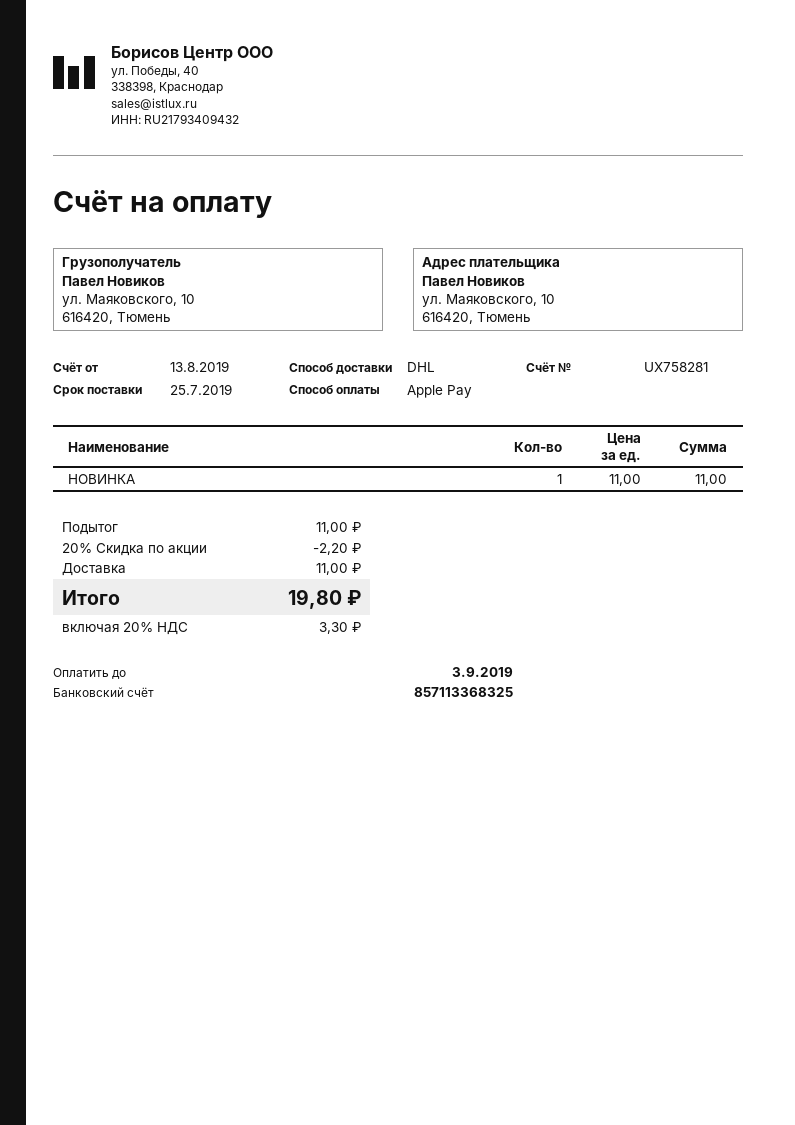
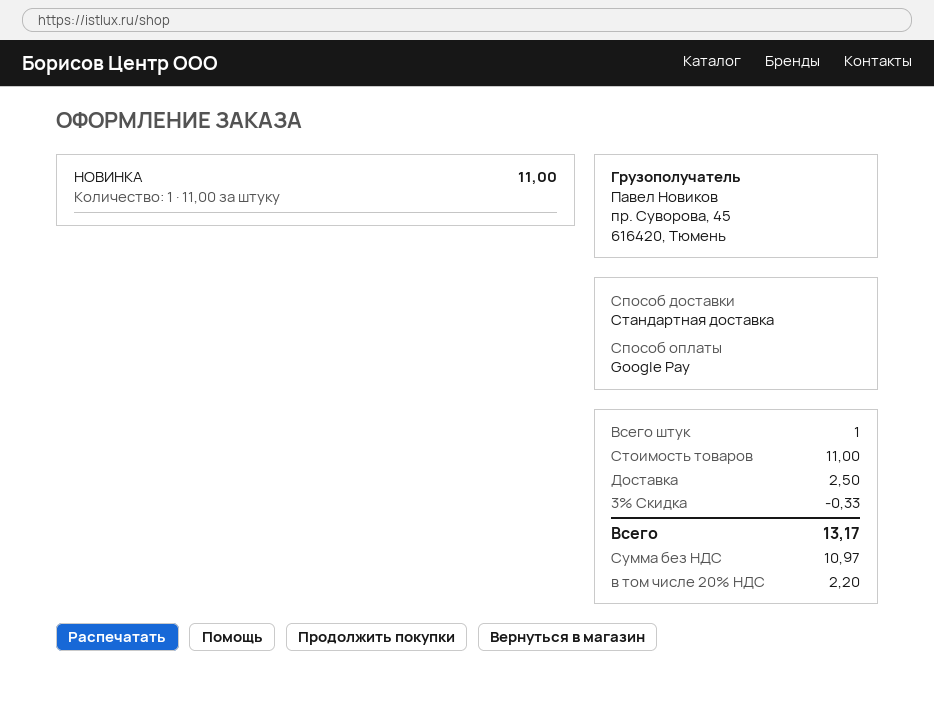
payment method: Apple Pay -> Google Pay
shipping method: DHL -> standard
ship to: ул. Маяковского, 10, 616420, Тюмень -> пр. Суворова, 45, 616420, Тюмень
discount: 20% = 2.20 -> 3% = 0.33
shipping: 11.00 -> 2.50
tax: 20% = 3.30 -> 20% = 2.20
total: 19.80 -> 13.17

